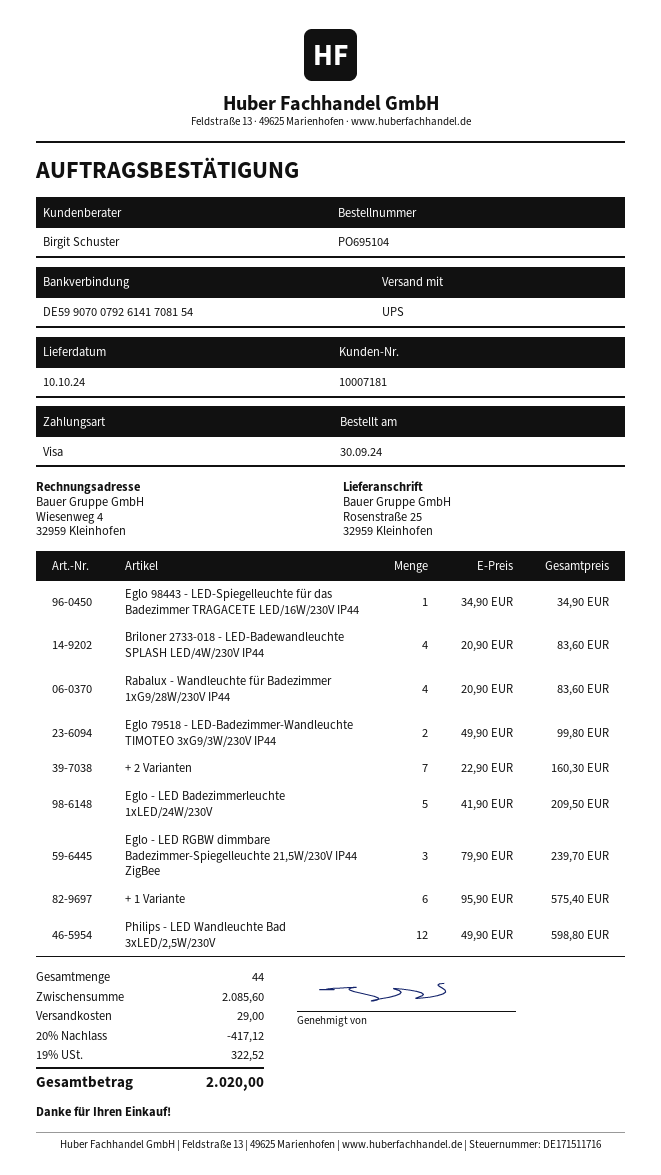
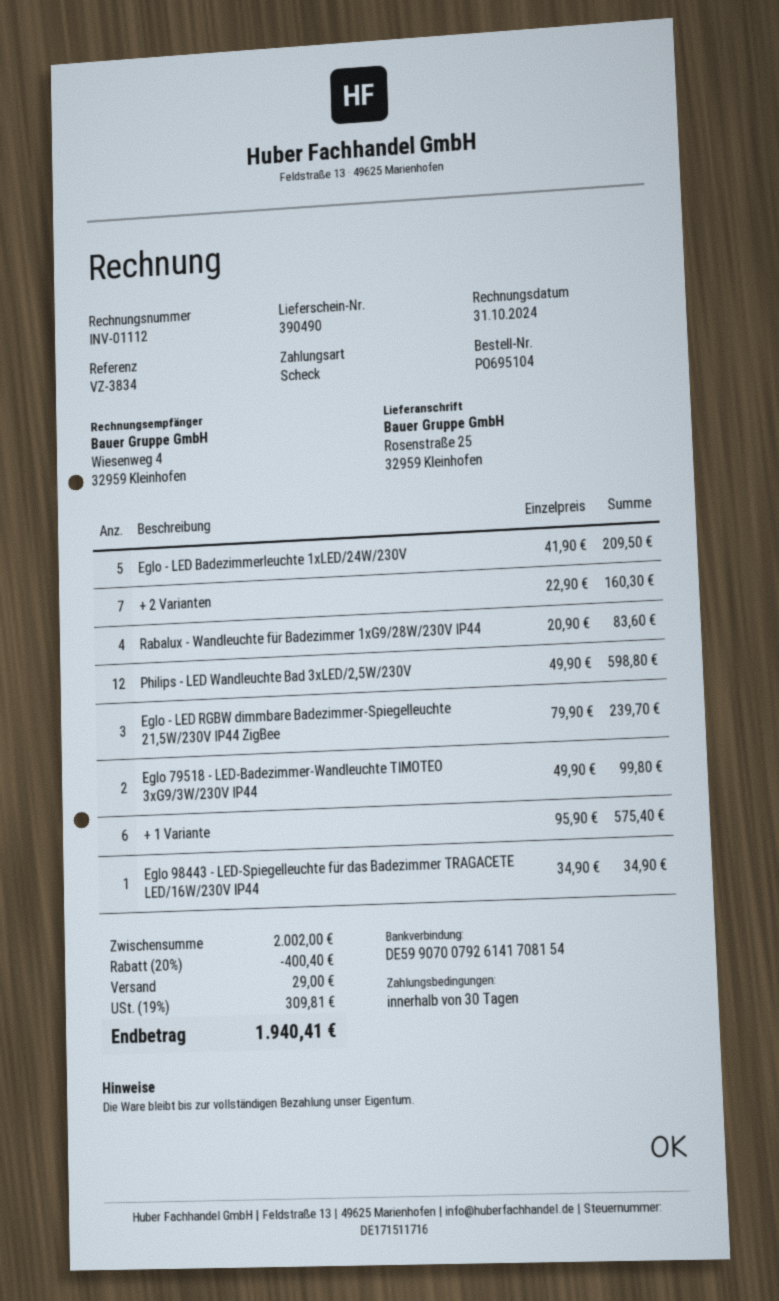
payment method: Visa -> cheque
Briloner 2733-018 - LED-Badewandleuchte SPLASH LED/4W/230V IP44: 4 x 20.90 = 83.60 -> none
subtotal: 2085.60 -> 2002.00
discount: 20% = 417.12 -> 20% = 400.40
tax: 19% = 322.52 -> 19% = 309.81
total: 2020.00 -> 1940.41

